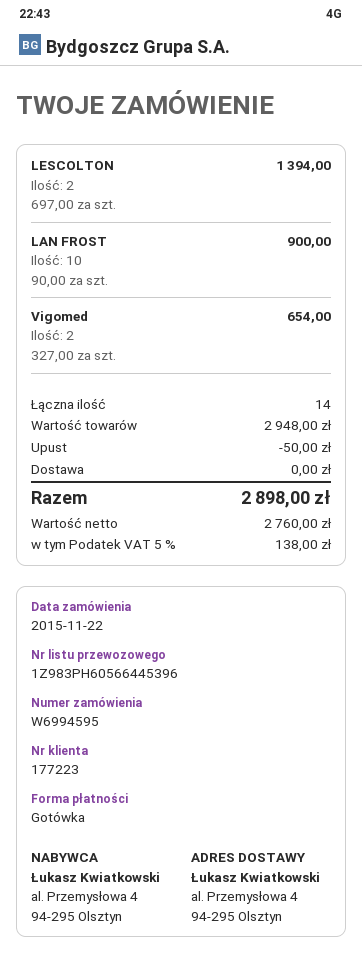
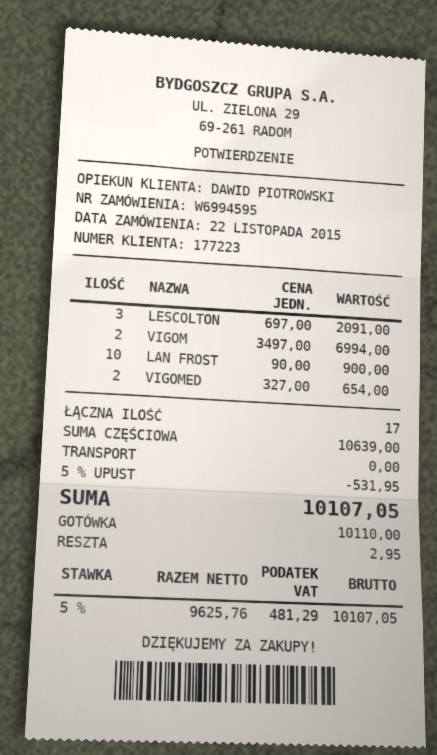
LESCOLTON: 2 x 697.00 = 1394.00 -> 3 x 697.00 = 2091.00
VIGOM: none -> 2 x 3497.00 = 6994.00
total quantity: 14 -> 17
subtotal: 2948.00 -> 10639.00
discount: 50.00 -> 531.95
net: 2760.00 -> 9625.76
tax: 5% = 138.00 -> 5% = 481.29
total: 2898.00 -> 10107.05

